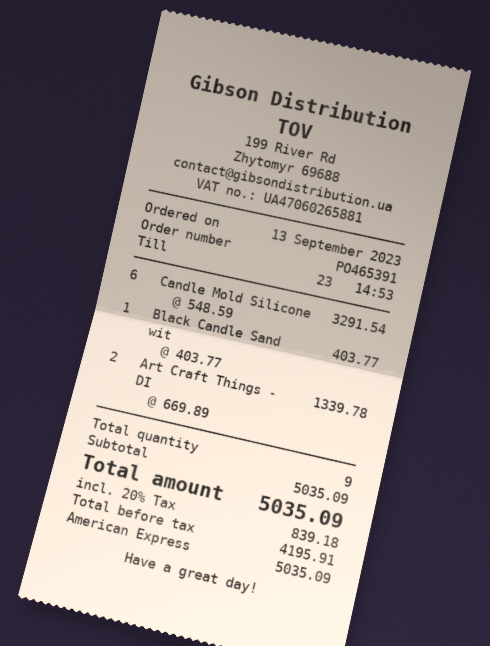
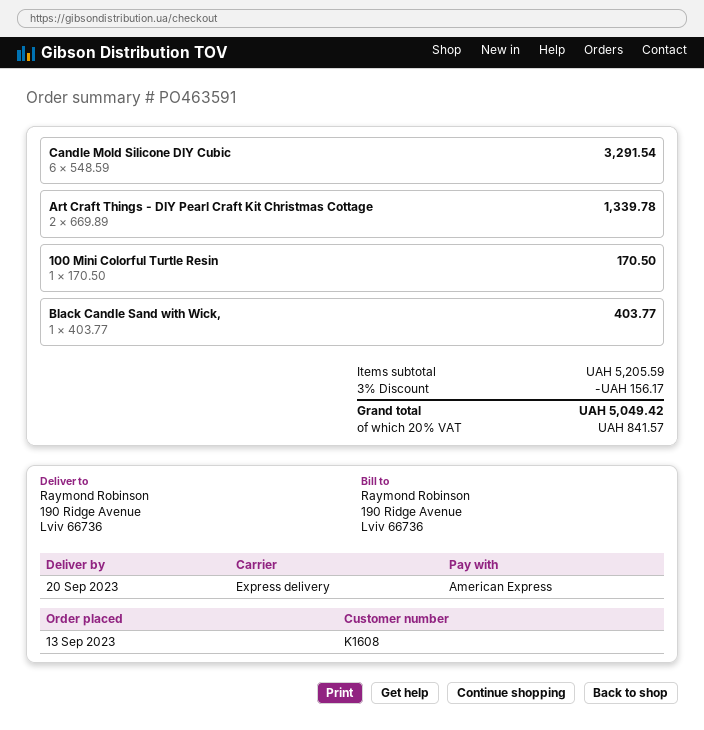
order number: PO465391 -> PO463591
100 Mini Colorful Turtle Resin: none -> 1 x 170.50 = 170.50
subtotal: 5035.09 -> 5205.59
discount: none -> 3% = 156.17
tax: 20% = 839.18 -> 20% = 841.57
total: 5035.09 -> 5049.42

